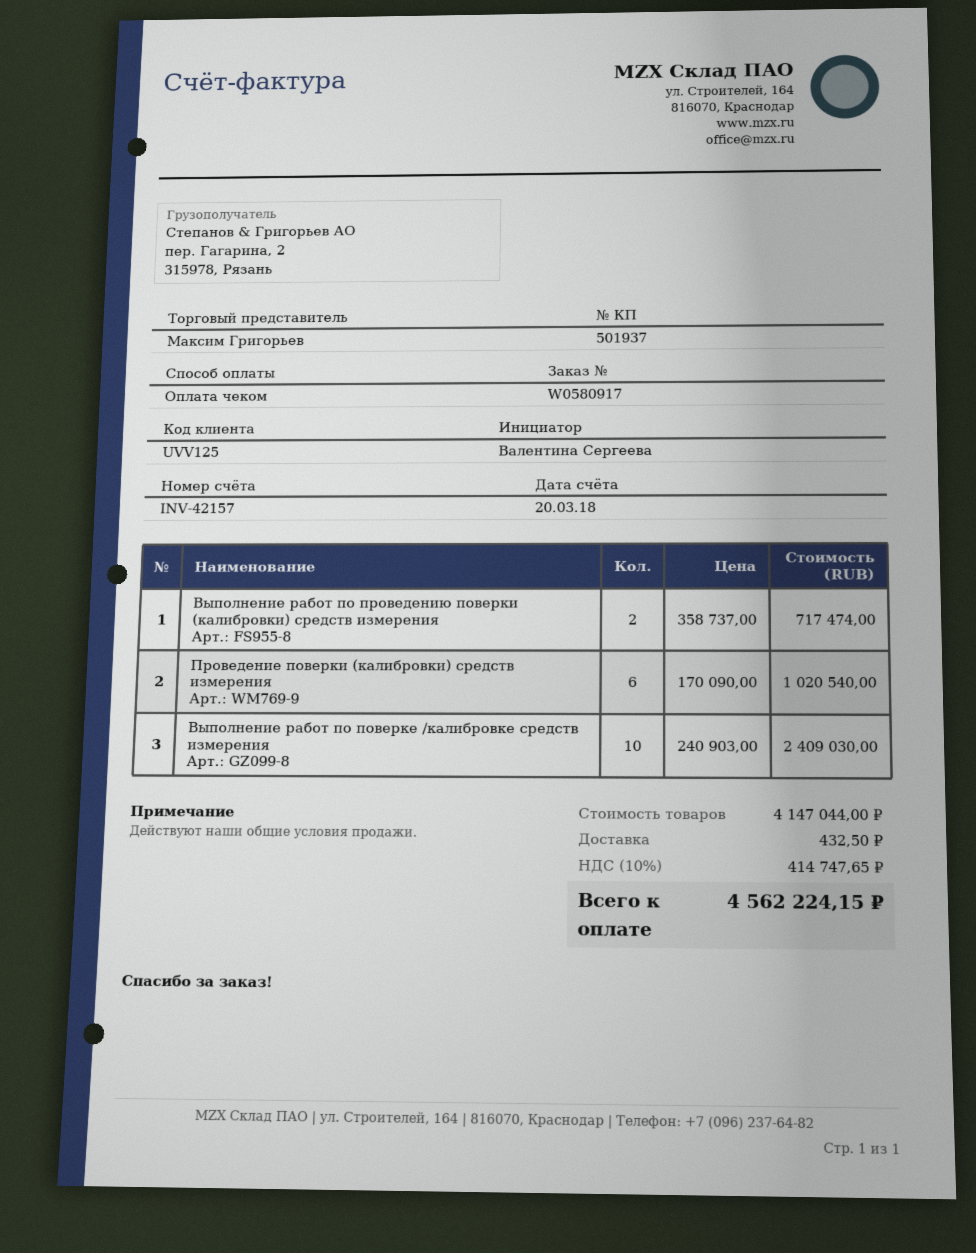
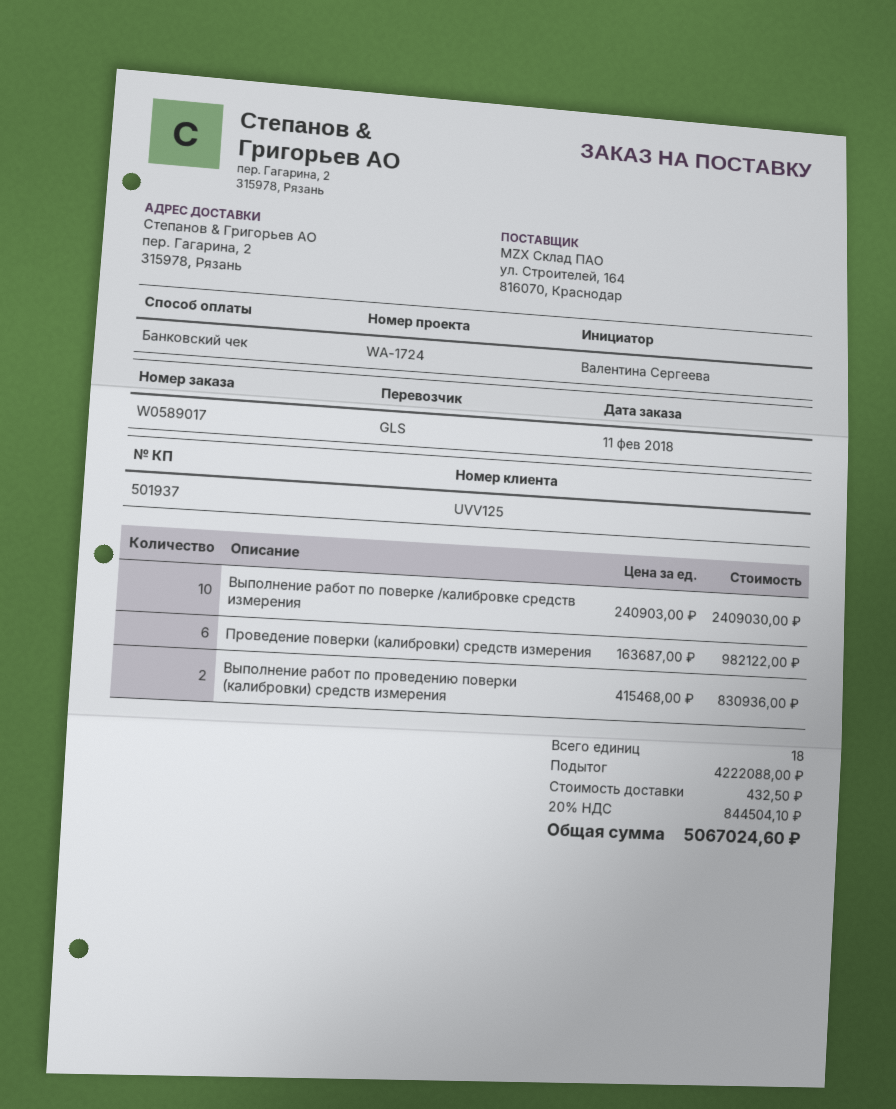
order number: W0580917 -> W0589017
Выполнение работ по проведению поверки (калибровки) средств измерения: 2 x 358737.00 = 717474.00 -> 2 x 415468.00 = 830936.00
Проведение поверки (калибровки) средств измерения: 6 x 170090.00 = 1020540.00 -> 6 x 163687.00 = 982122.00
subtotal: 4147044.00 -> 4222088.00
tax: 10% = 414747.65 -> 20% = 844504.10
total: 4562224.15 -> 5067024.60

